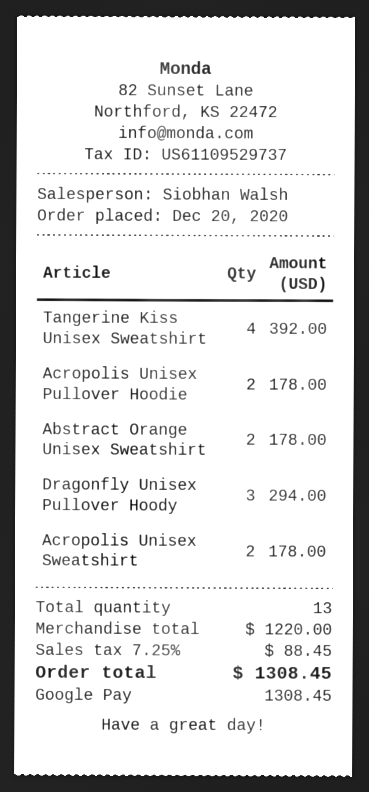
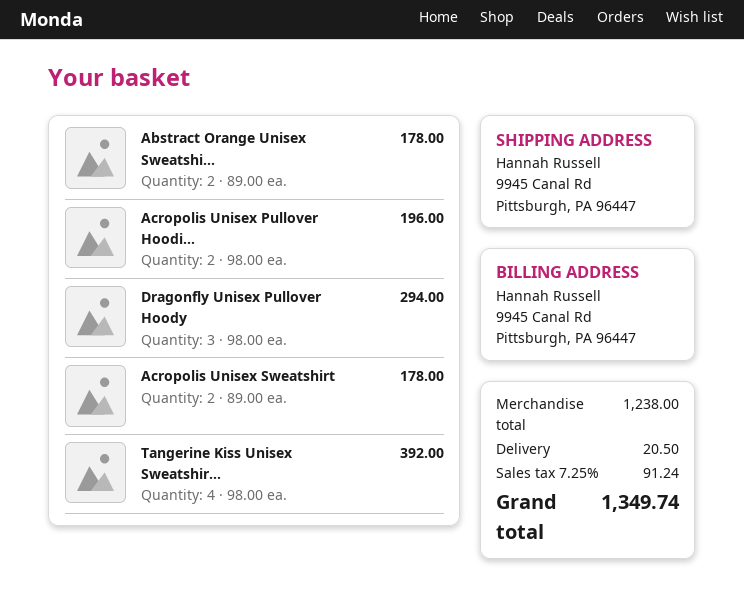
Acropolis Unisex Pullover Hoodie: 2 for 178.00 -> 2 for 196.00
subtotal: 1220.00 -> 1238.00
shipping: none -> 20.50
tax: 7.25% = 88.45 -> 7.25% = 91.24
total: 1308.45 -> 1349.74

